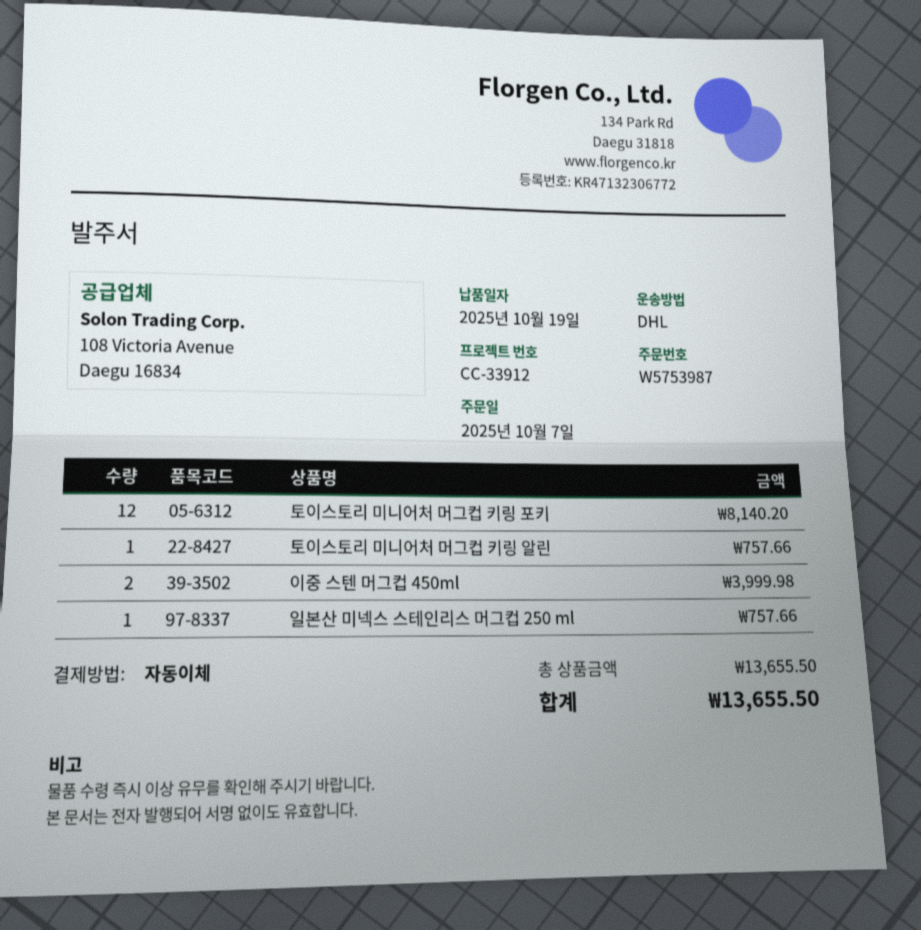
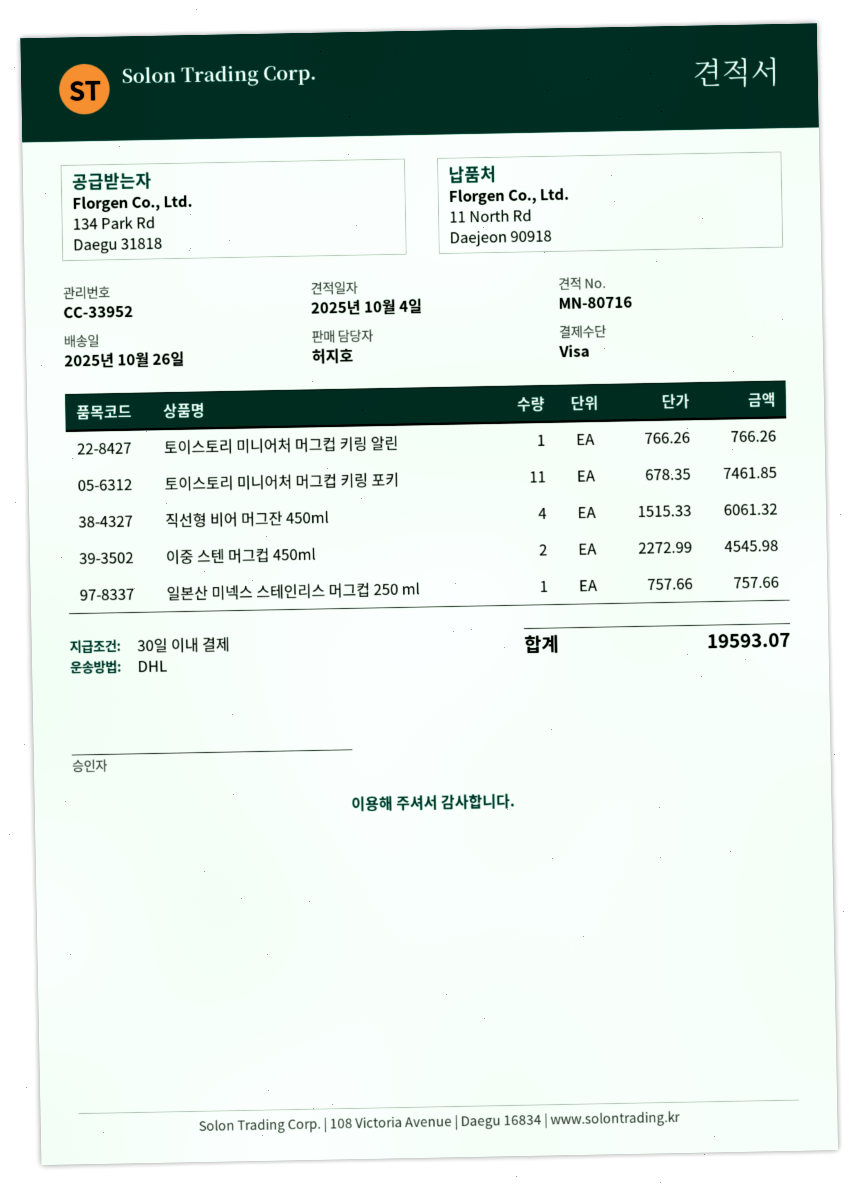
delivery date: 2025-10-19 -> 2025-10-26
reference: CC-33912 -> CC-33952
payment method: direct debit -> Visa
토이스토리 미니어처 머그컵 키링 포키: 12 for 8140.20 -> 11 for 7461.85
토이스토리 미니어처 머그컵 키링 알린: 1 for 757.66 -> 1 for 766.26
이중 스텐 머그컵 450ml: 2 for 3999.98 -> 2 for 4545.98
직선형 비어 머그잔 450ml: none -> 4 for 6061.32
total: 13655.50 -> 19593.07

